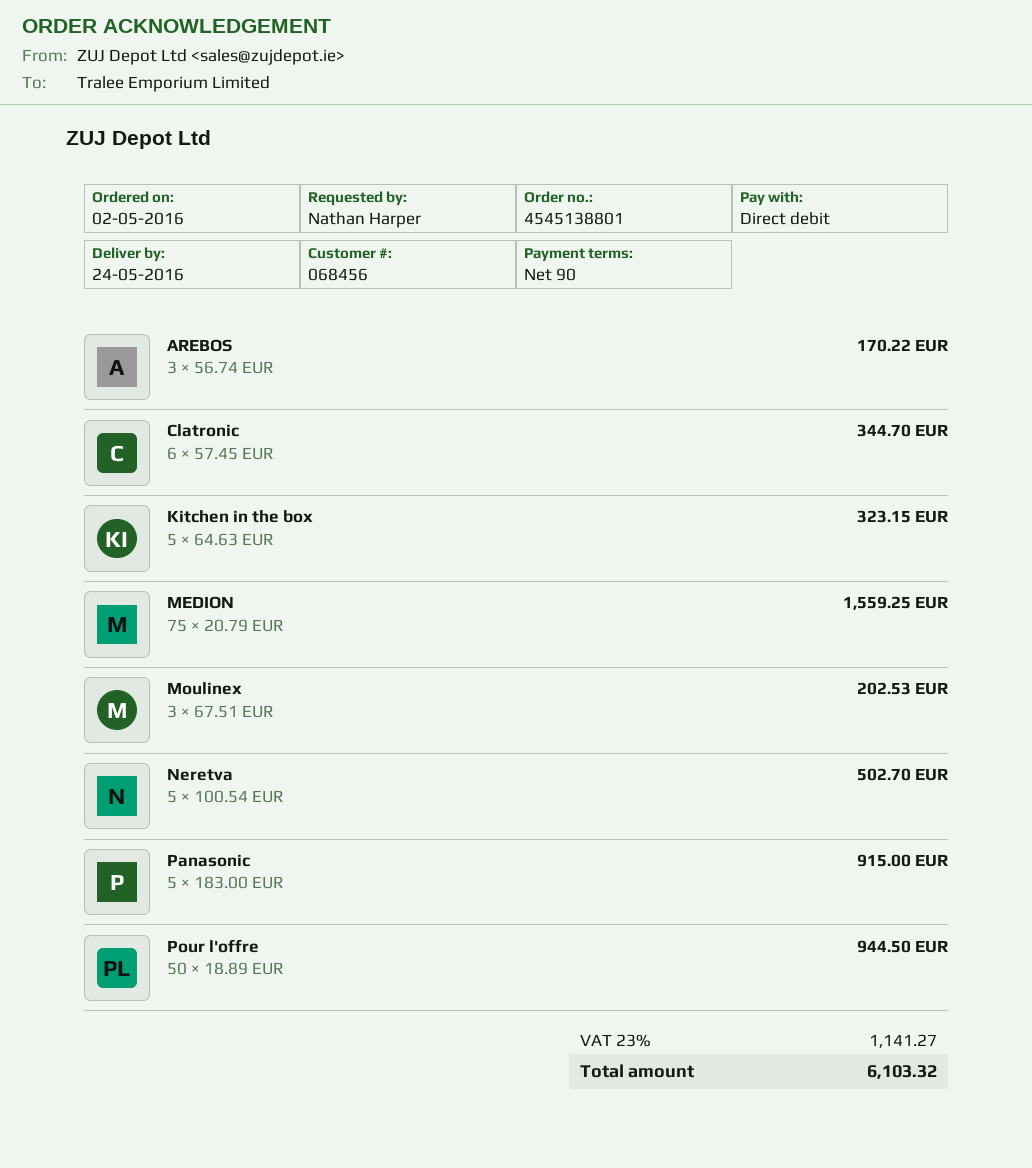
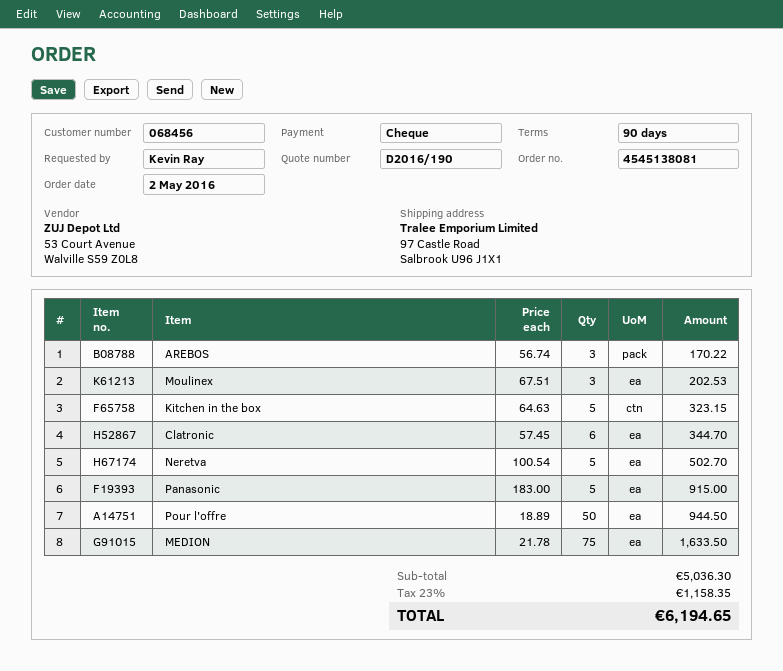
order number: 4545138801 -> 4545138081
ordered by: Nathan Harper -> Kevin Ray
payment method: direct debit -> cheque
MEDION: 75 x 20.79 = 1559.25 -> 75 x 21.78 = 1633.50
tax: 23% = 1141.27 -> 23% = 1158.35
total: 6103.32 -> 6194.65

